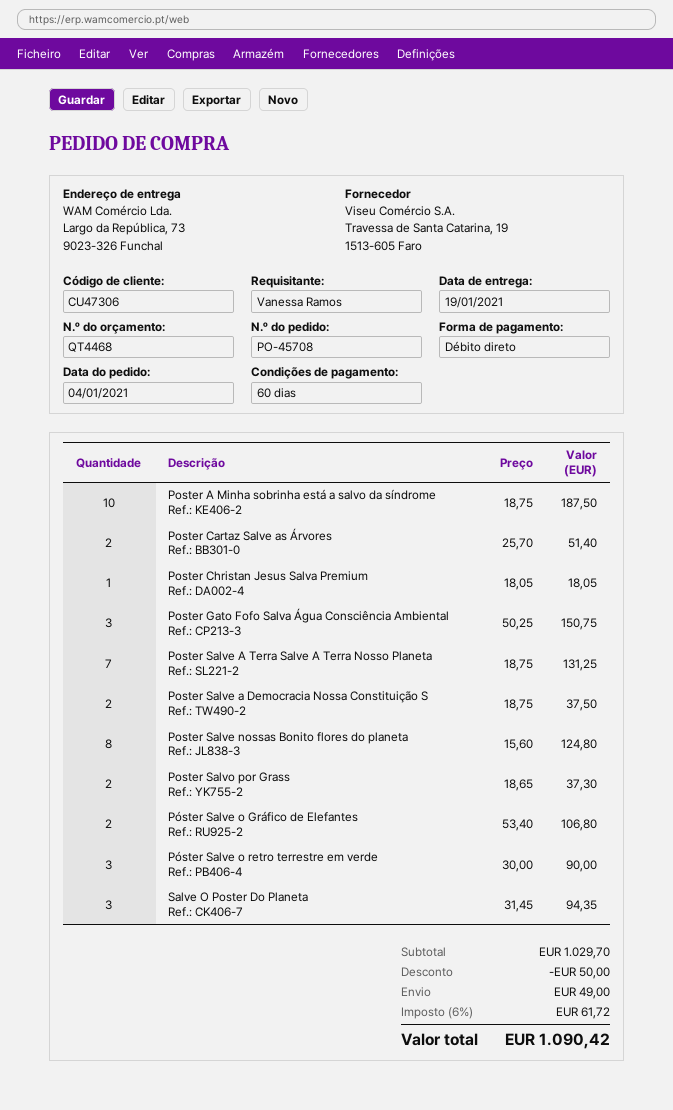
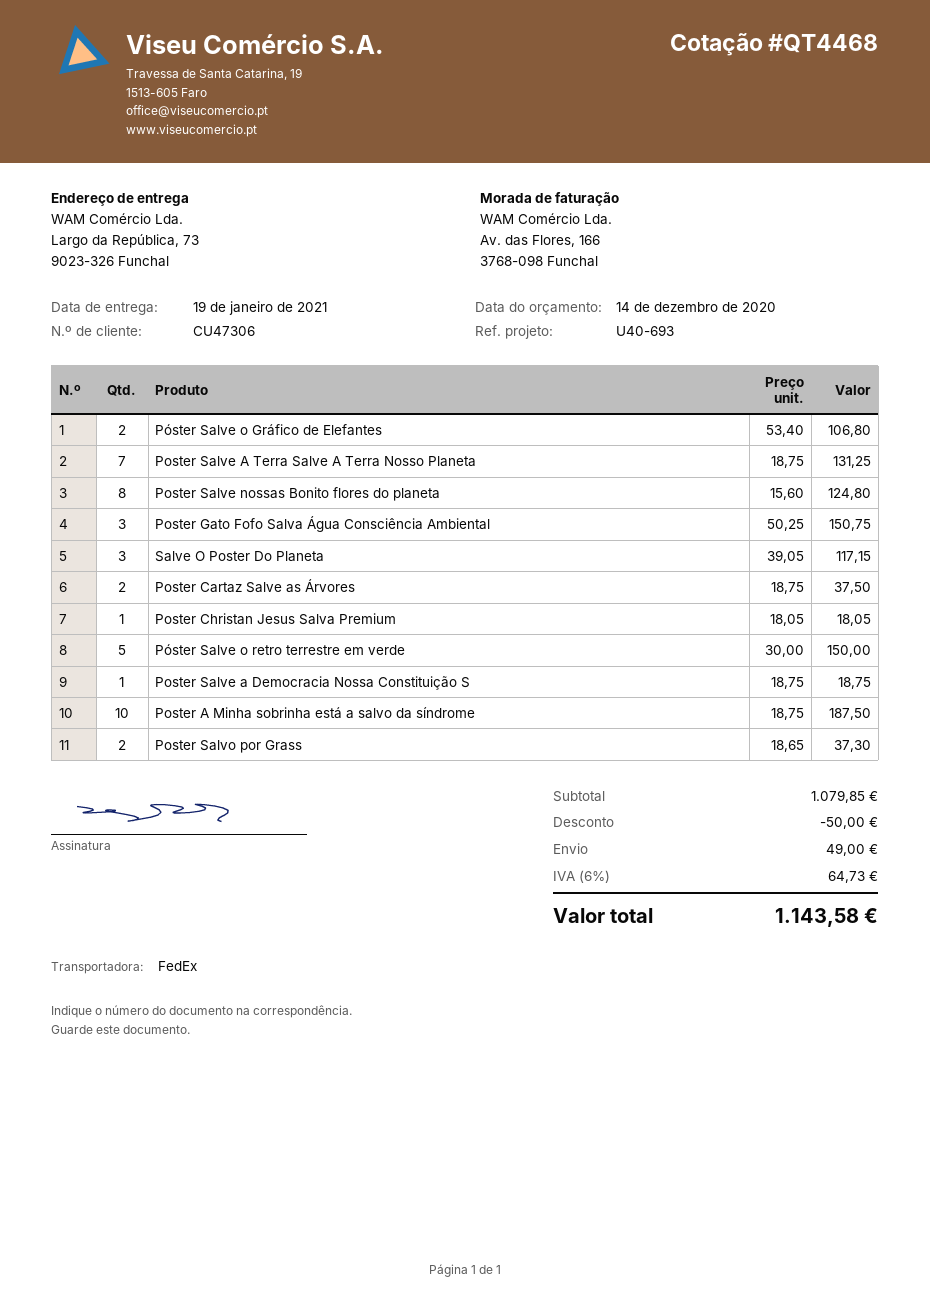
Poster Cartaz Salve as Árvores: 2 x 25.70 = 51.40 -> 2 x 18.75 = 37.50
Poster Salve a Democracia Nossa Constituição S: 2 x 18.75 = 37.50 -> 1 x 18.75 = 18.75
Póster Salve o retro terrestre em verde: 3 x 30.00 = 90.00 -> 5 x 30.00 = 150.00
Salve O Poster Do Planeta: 3 x 31.45 = 94.35 -> 3 x 39.05 = 117.15
subtotal: 1029.70 -> 1079.85
tax: 6% = 61.72 -> 6% = 64.73
total: 1090.42 -> 1143.58

